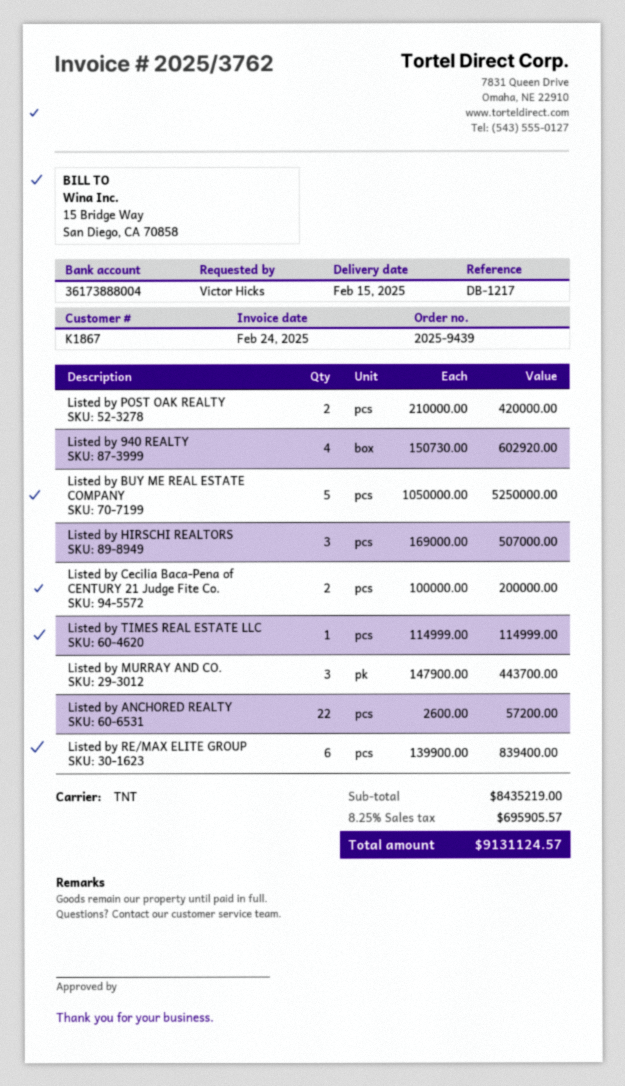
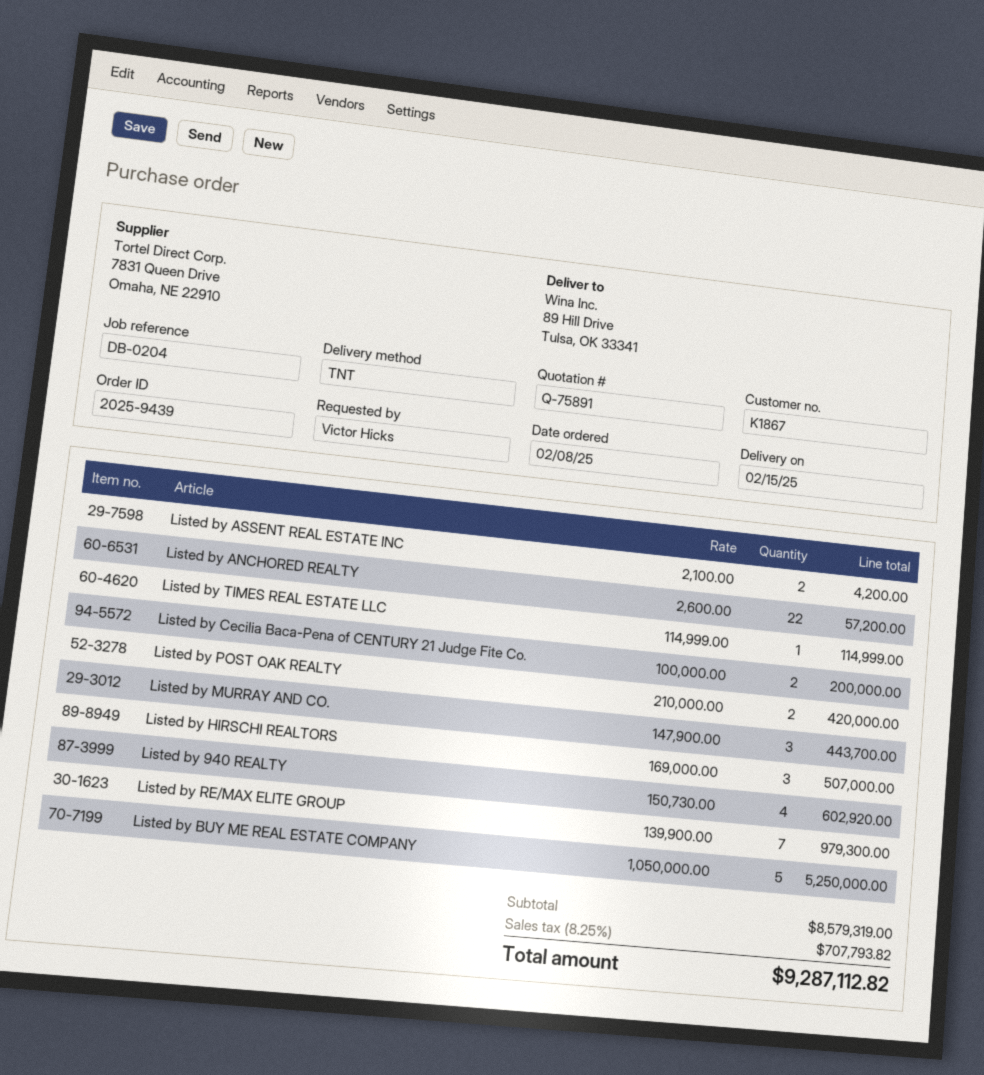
reference: DB-1217 -> DB-0204
Listed by RE/MAX ELITE GROUP: 6 x 139900.00 = 839400.00 -> 7 x 139900.00 = 979300.00
Listed by ASSENT REAL ESTATE INC: none -> 2 x 2100.00 = 4200.00
subtotal: 8435219.00 -> 8579319.00
tax: 8.25% = 695905.57 -> 8.25% = 707793.82
total: 9131124.57 -> 9287112.82

